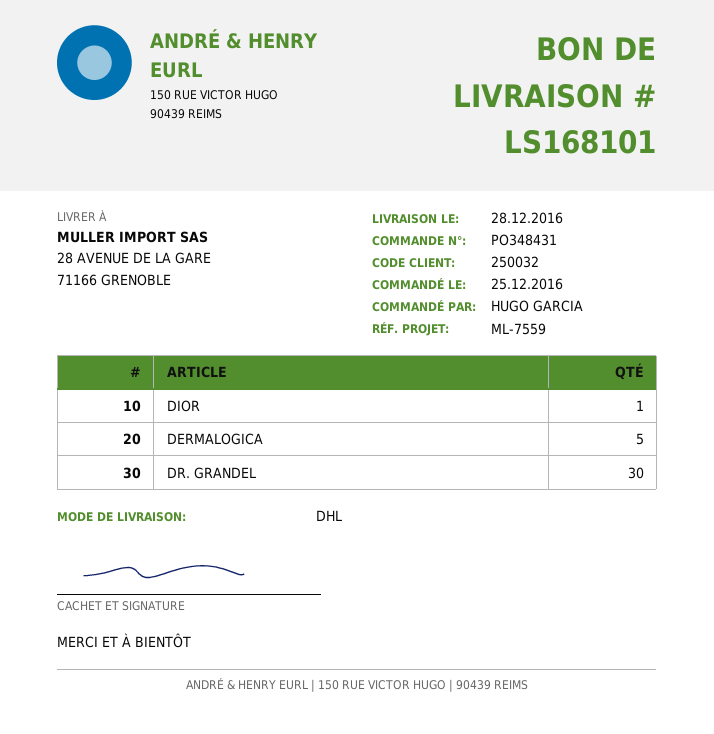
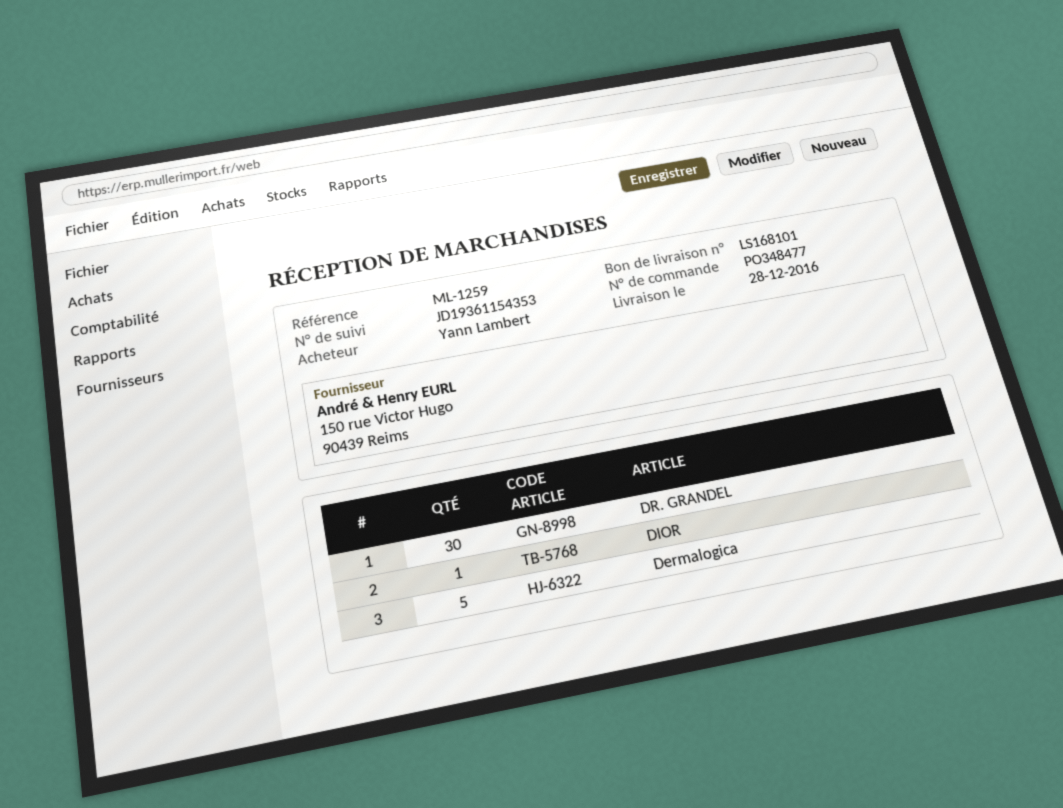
order number: PO348431 -> PO348477
reference: ML-7559 -> ML-1259
ordered by: HUGO GARCIA -> Yann Lambert

